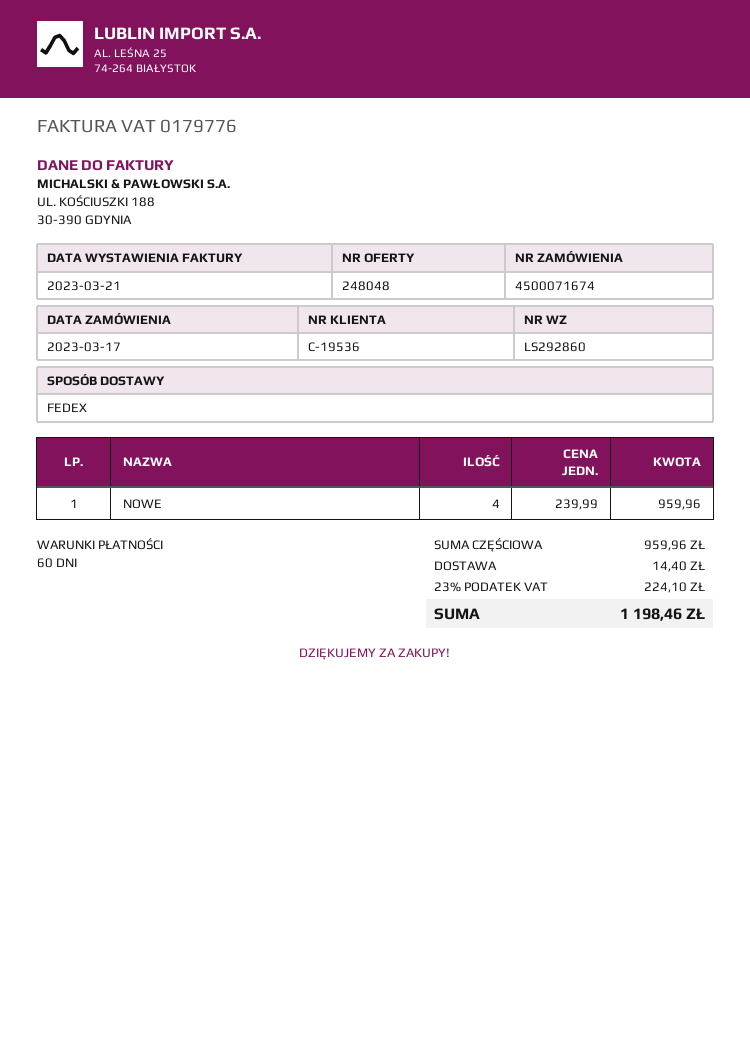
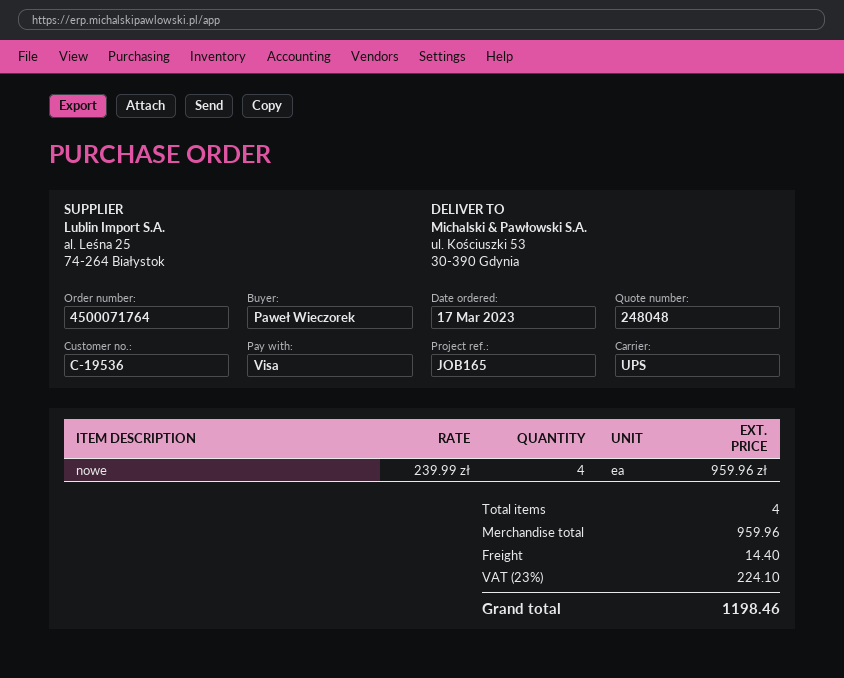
order number: 4500071674 -> 4500071764
shipping method: FedEx -> UPS

